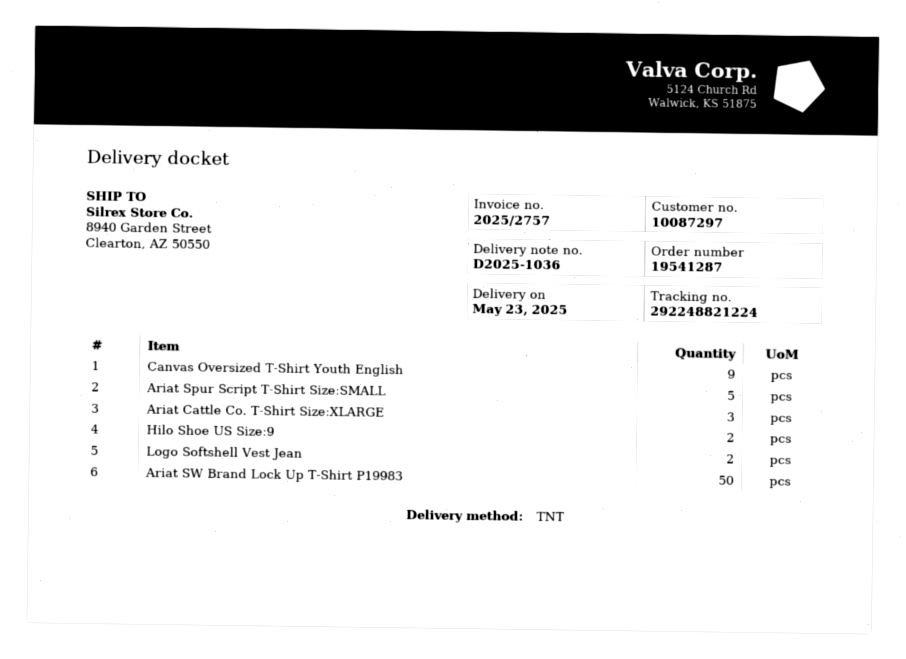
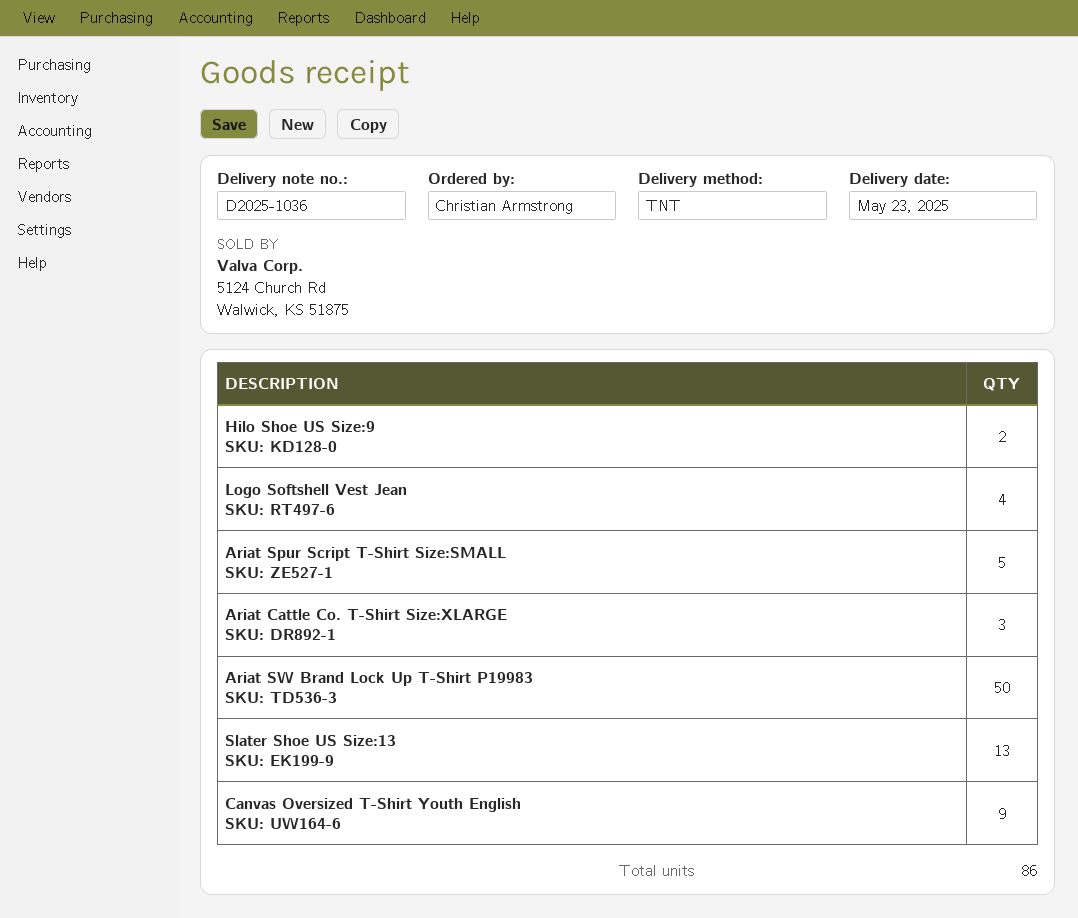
Logo Softshell Vest Jean: 2 -> 4
Slater Shoe US Size:13: none -> 13

